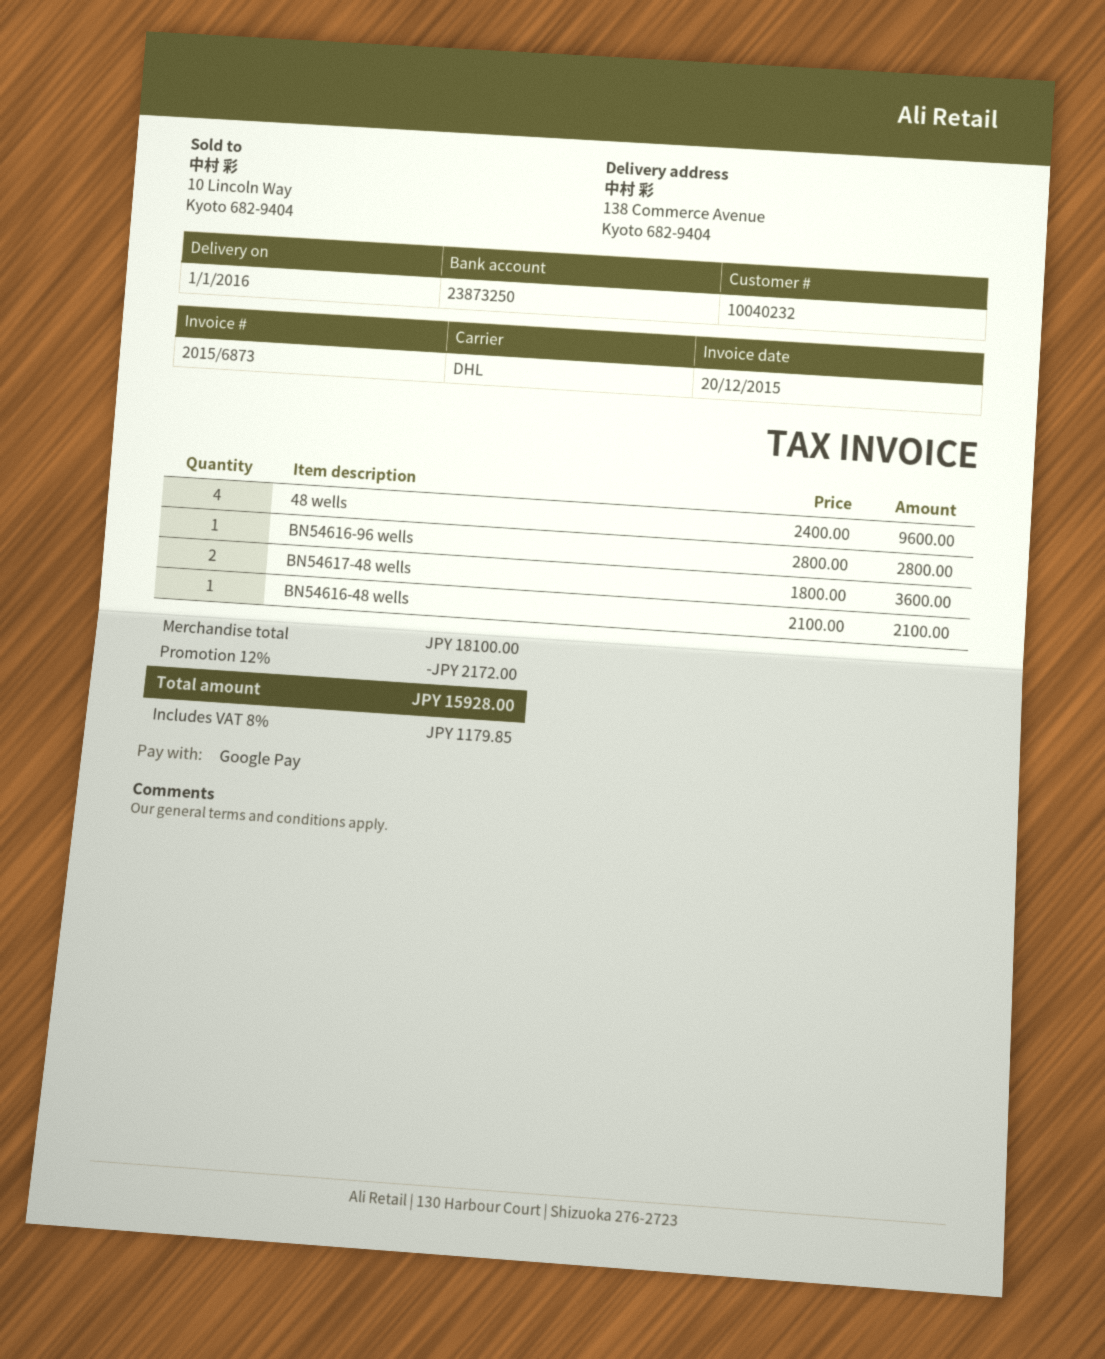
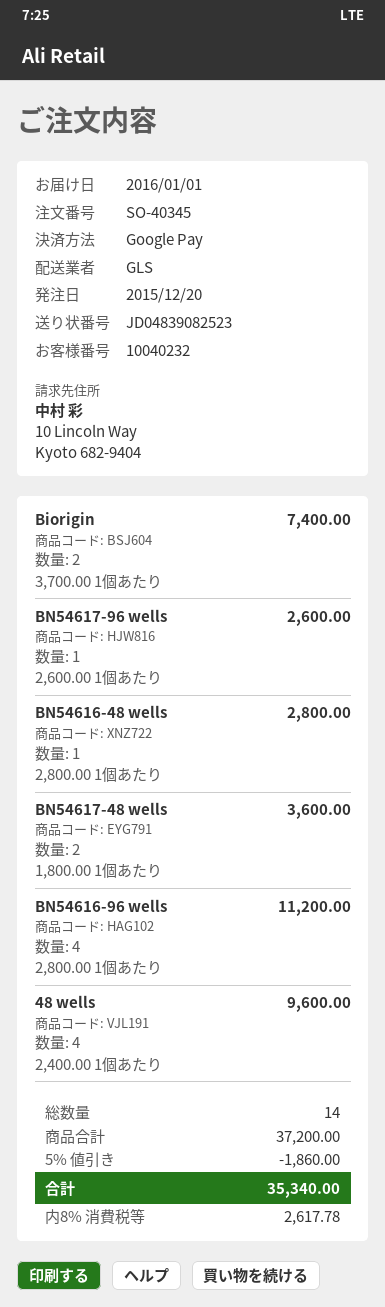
shipping method: DHL -> GLS
BN54616-96 wells: 1 x 2800.00 = 2800.00 -> 4 x 2800.00 = 11200.00
BN54616-48 wells: 1 x 2100.00 = 2100.00 -> 1 x 2800.00 = 2800.00
Biorigin: none -> 2 x 3700.00 = 7400.00
BN54617-96 wells: none -> 1 x 2600.00 = 2600.00
subtotal: 18100.00 -> 37200.00
discount: 12% = 2172.00 -> 5% = 1860.00
tax: 8% = 1179.85 -> 8% = 2617.78
total: 15928.00 -> 35340.00

